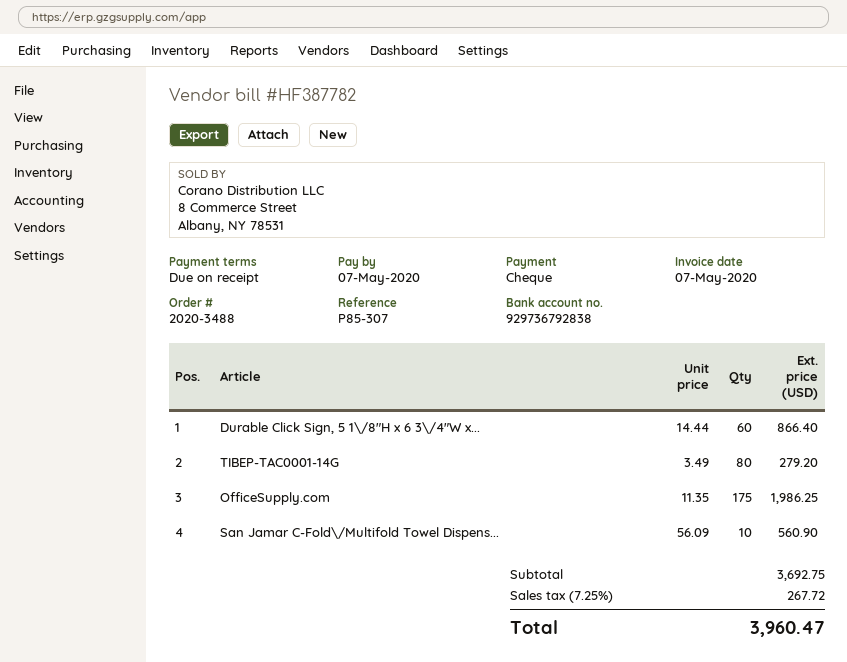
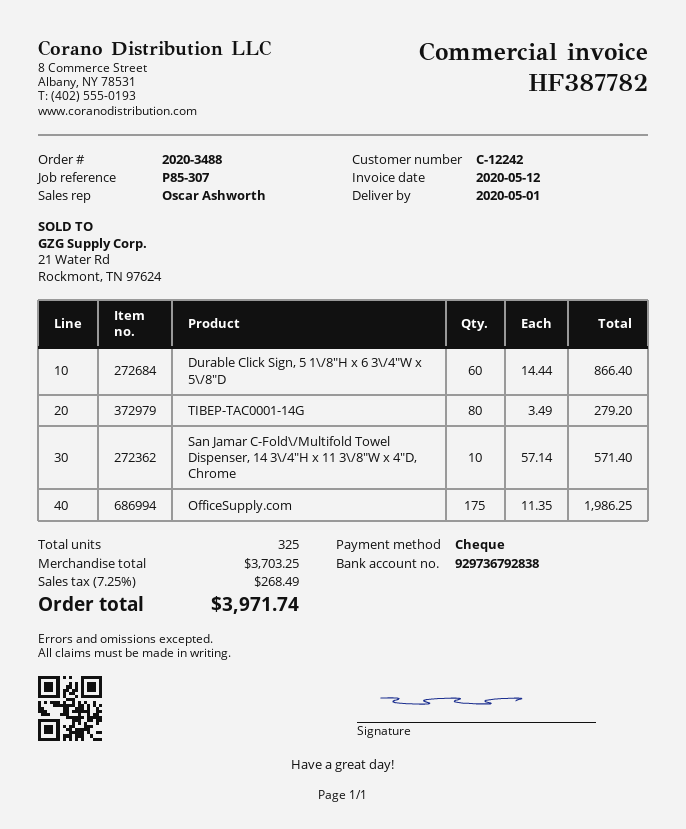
invoice date: 2020-05-07 -> 2020-05-12
San Jamar C-Fold\/Multifold Towel Dispens...: 10 x 56.09 = 560.90 -> 10 x 57.14 = 571.40
subtotal: 3692.75 -> 3703.25
tax: 7.25% = 267.72 -> 7.25% = 268.49
total: 3960.47 -> 3971.74

